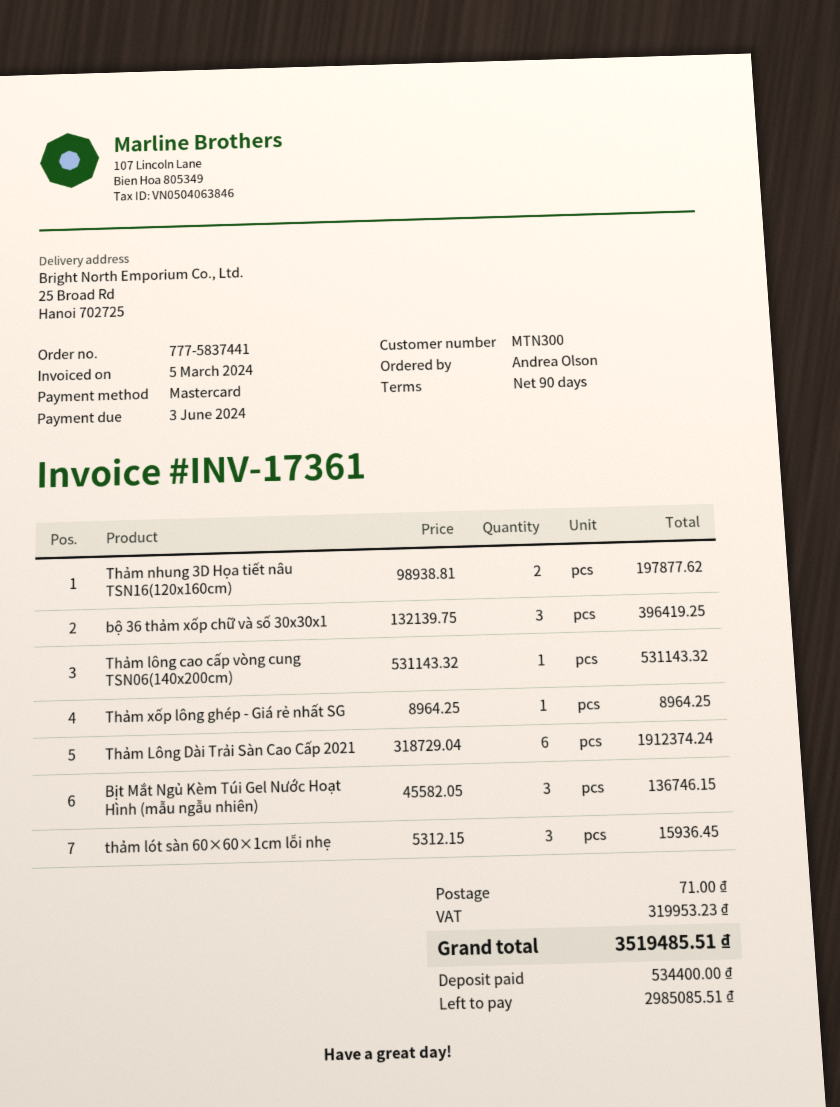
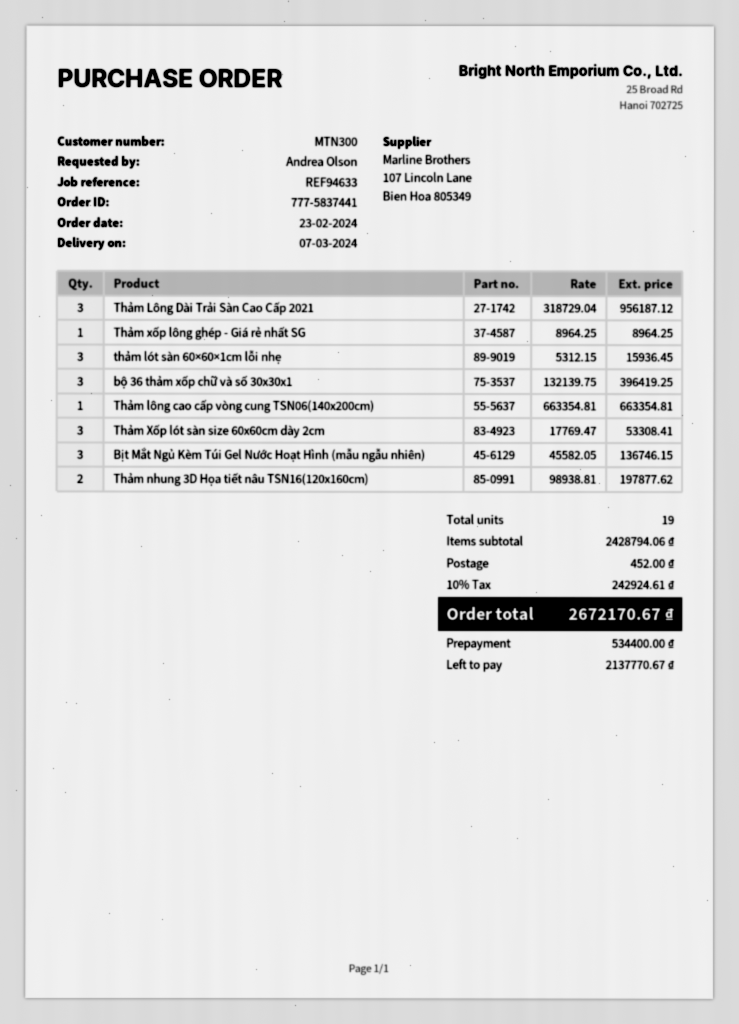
Thảm lông cao cấp vòng cung TSN06(140x200cm): 1 x 531143.32 = 531143.32 -> 1 x 663354.81 = 663354.81
Thảm Lông Dài Trải Sàn Cao Cấp 2021: 6 x 318729.04 = 1912374.24 -> 3 x 318729.04 = 956187.12
Thảm Xốp lót sàn size 60x60cm dày 2cm: none -> 3 x 17769.47 = 53308.41
shipping: 71.00 -> 452.00
tax: 319953.23 -> 242924.61
total: 3519485.51 -> 2672170.67
balance: 2985085.51 -> 2137770.67

